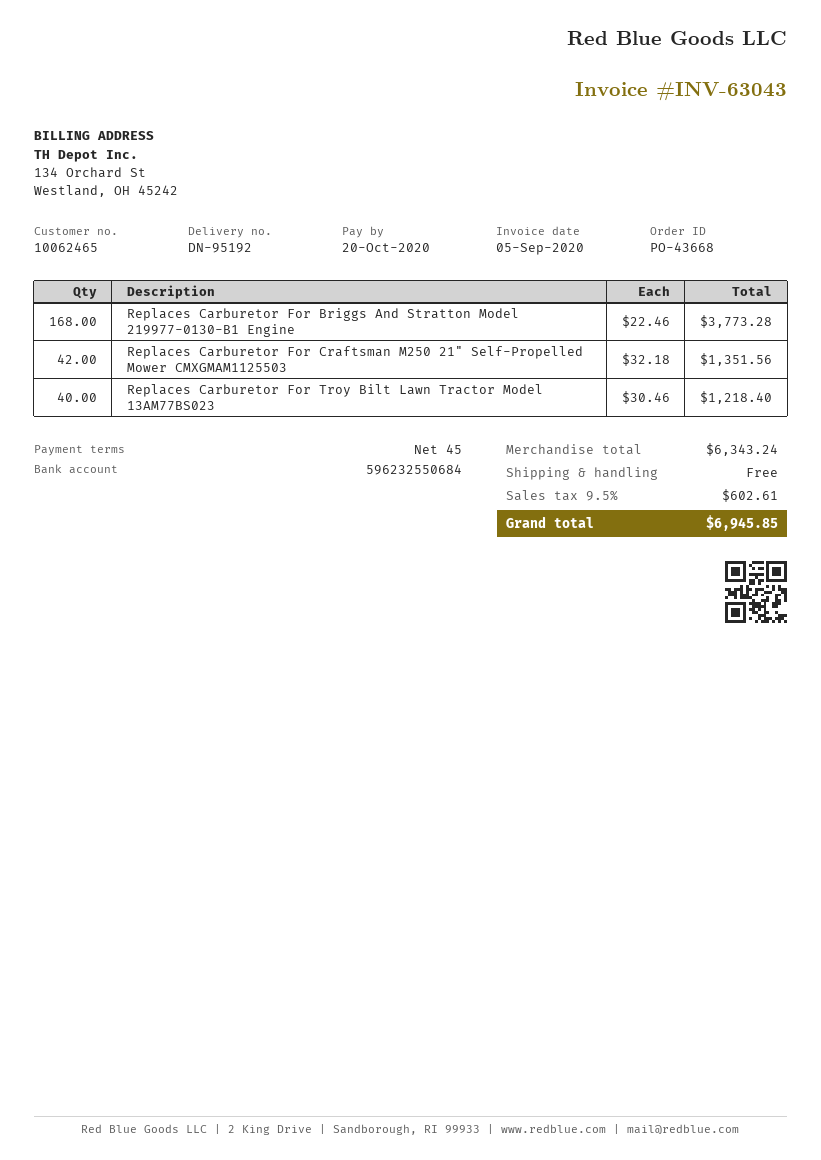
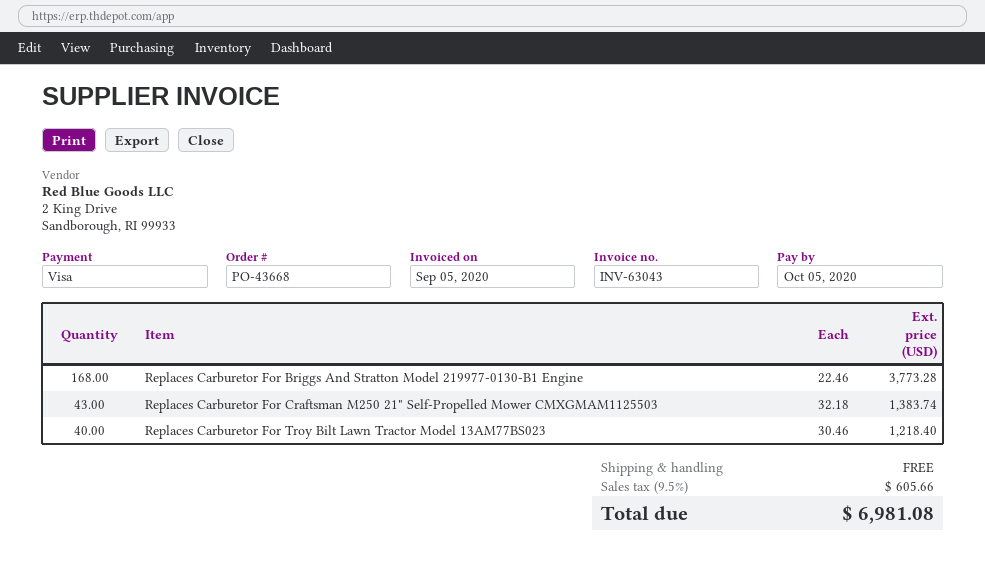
due date: 2020-10-20 -> 2020-10-05
Replaces Carburetor For Craftsman M250 21" Self-Propelled Mower CMXGMAM1125503: 42 x 32.18 = 1351.56 -> 43 x 32.18 = 1383.74
tax: 9.5% = 602.61 -> 9.5% = 605.66
total: 6945.85 -> 6981.08

